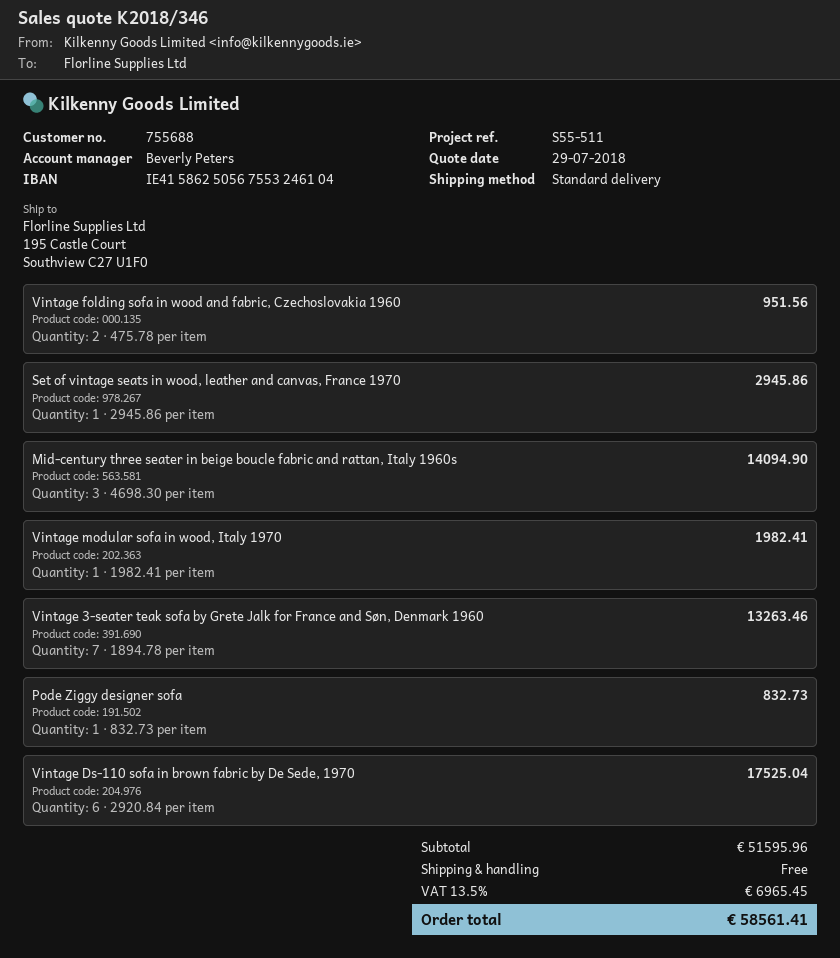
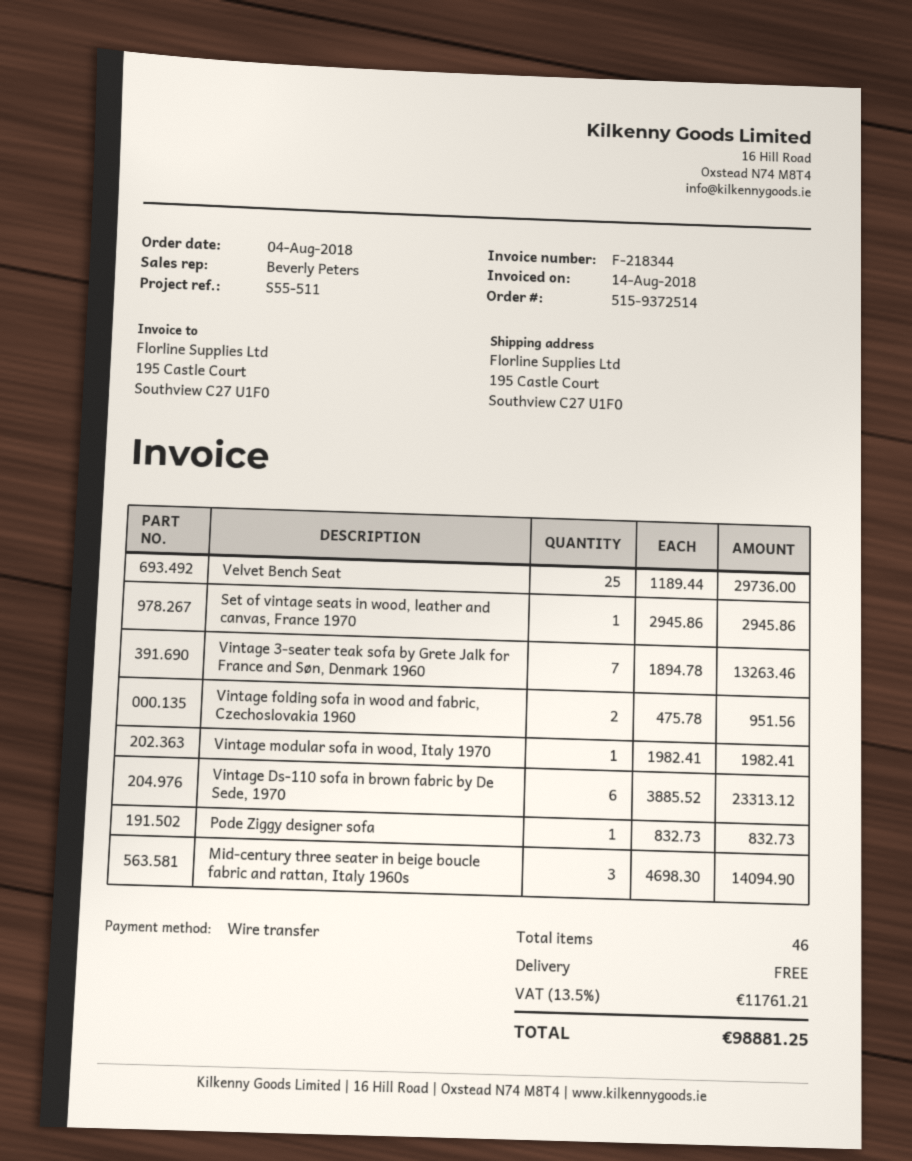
Vintage Ds-110 sofa in brown fabric by De Sede, 1970: 6 x 2920.84 = 17525.04 -> 6 x 3885.52 = 23313.12
Velvet Bench Seat: none -> 25 x 1189.44 = 29736.00
tax: 13.5% = 6965.45 -> 13.5% = 11761.21
total: 58561.41 -> 98881.25

